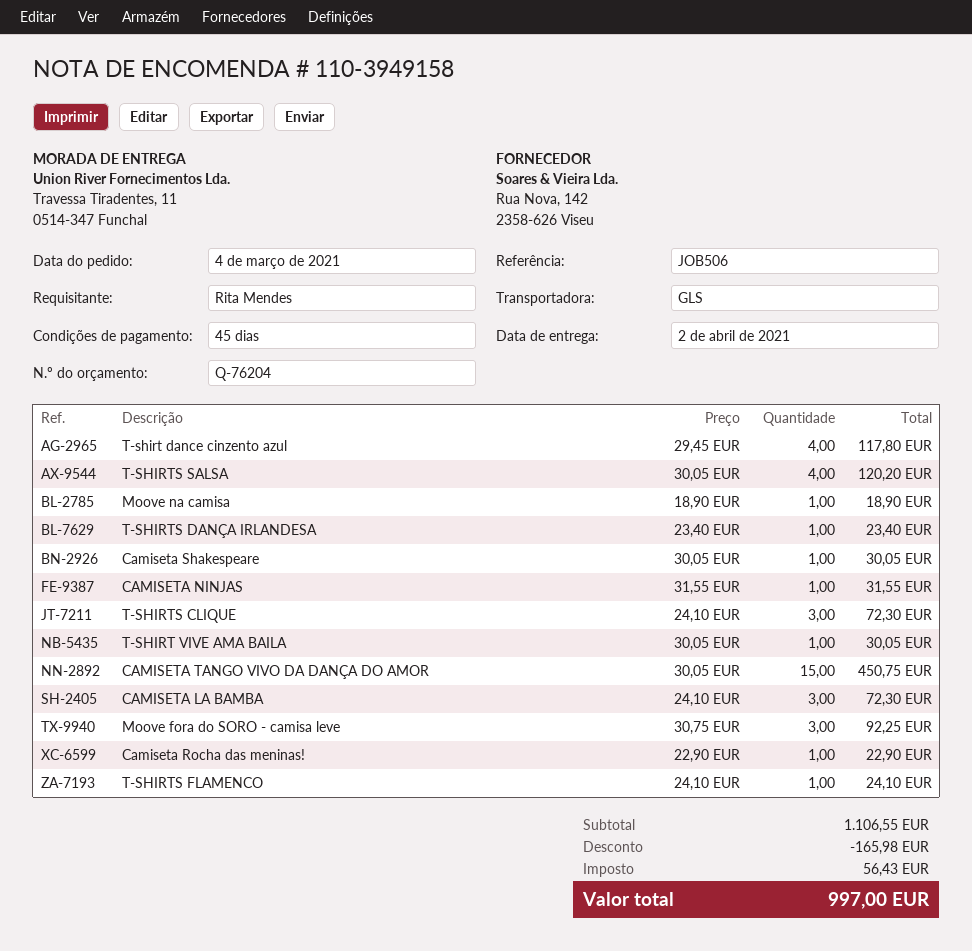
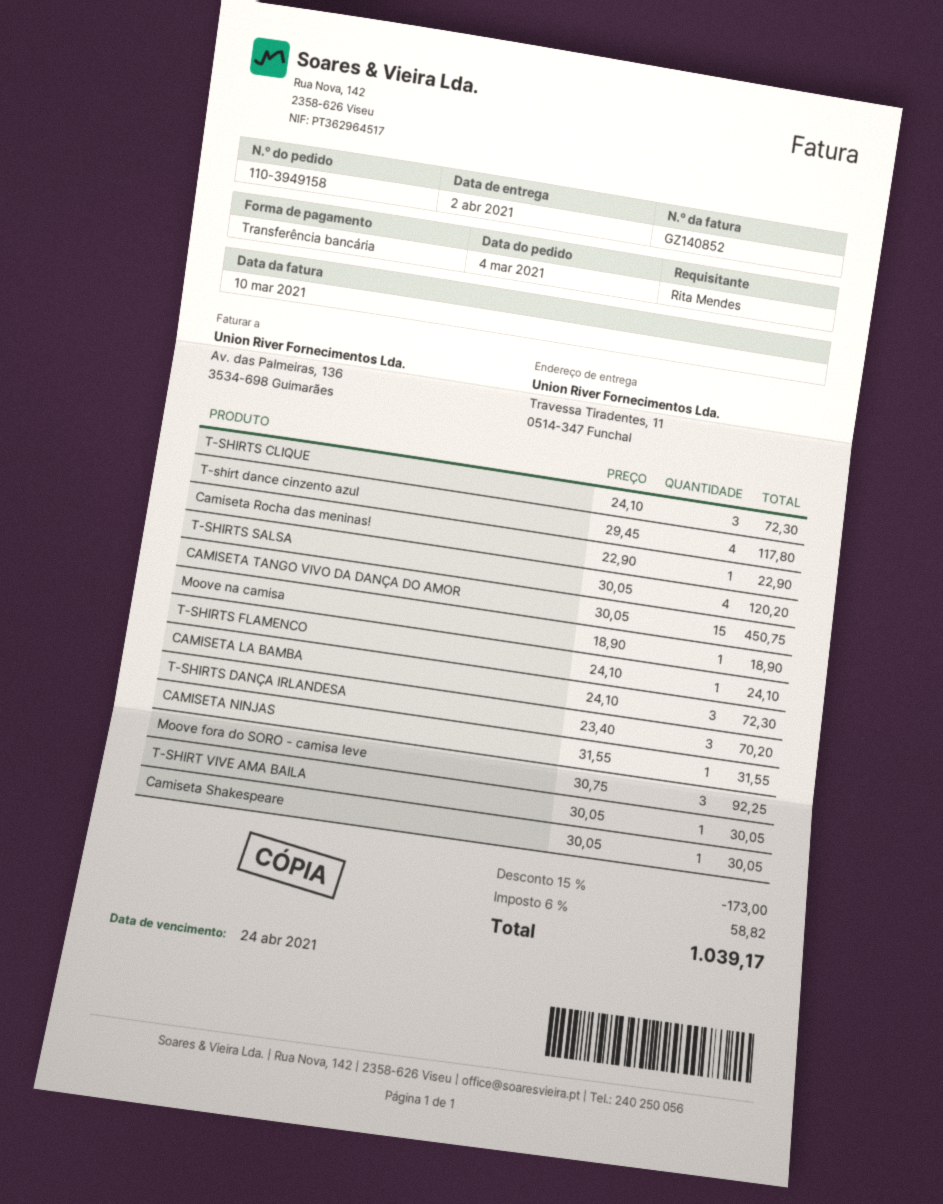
T-SHIRTS DANÇA IRLANDESA: 1 x 23.40 = 23.40 -> 3 x 23.40 = 70.20
discount: 165.98 -> 173.00
tax: 56.43 -> 58.82
total: 997.00 -> 1039.17

